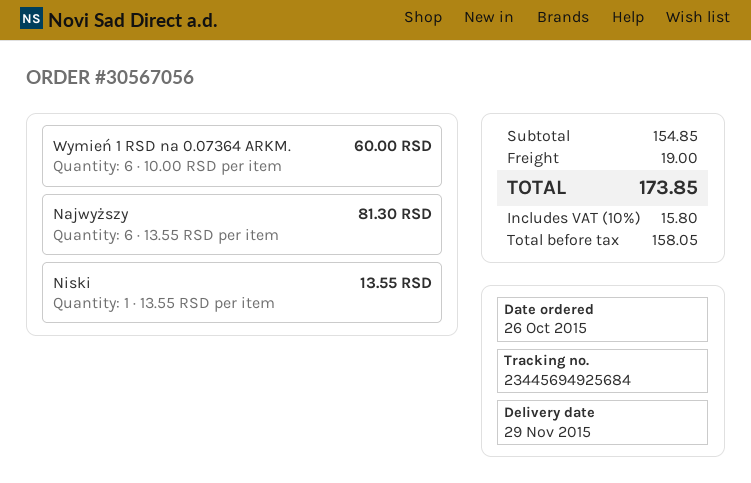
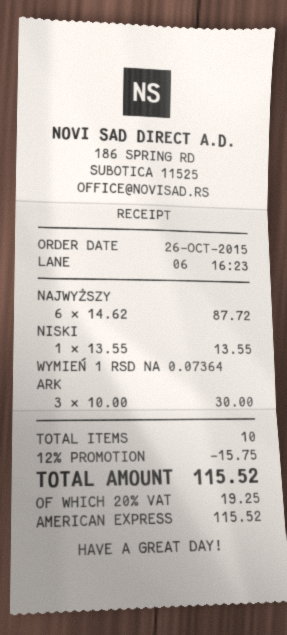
Wymień 1 RSD na 0.07364 ARKM.: 6 x 10.00 = 60.00 -> 3 x 10.00 = 30.00
Najwyższy: 6 x 13.55 = 81.30 -> 6 x 14.62 = 87.72
discount: none -> 12% = 15.75
shipping: 19.00 -> none
tax: 10% = 15.80 -> 20% = 19.25
total: 173.85 -> 115.52

